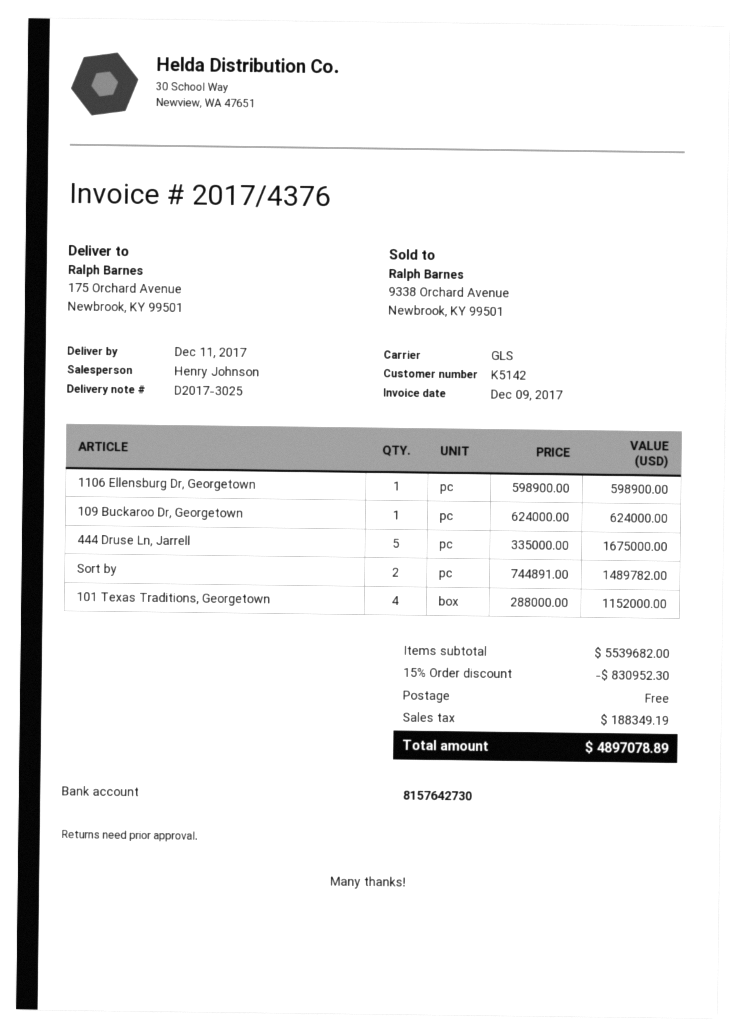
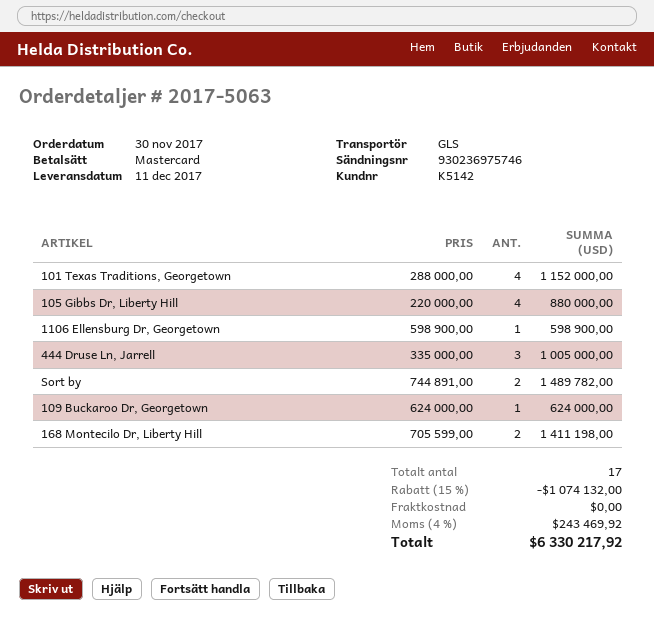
444 Druse Ln, Jarrell: 5 x 335000.00 = 1675000.00 -> 3 x 335000.00 = 1005000.00
105 Gibbs Dr, Liberty Hill: none -> 4 x 220000.00 = 880000.00
168 Montecilo Dr, Liberty Hill: none -> 2 x 705599.00 = 1411198.00
discount: 15% = 830952.30 -> 15% = 1074132.00
tax: 188349.19 -> 243469.92
total: 4897078.89 -> 6330217.92

